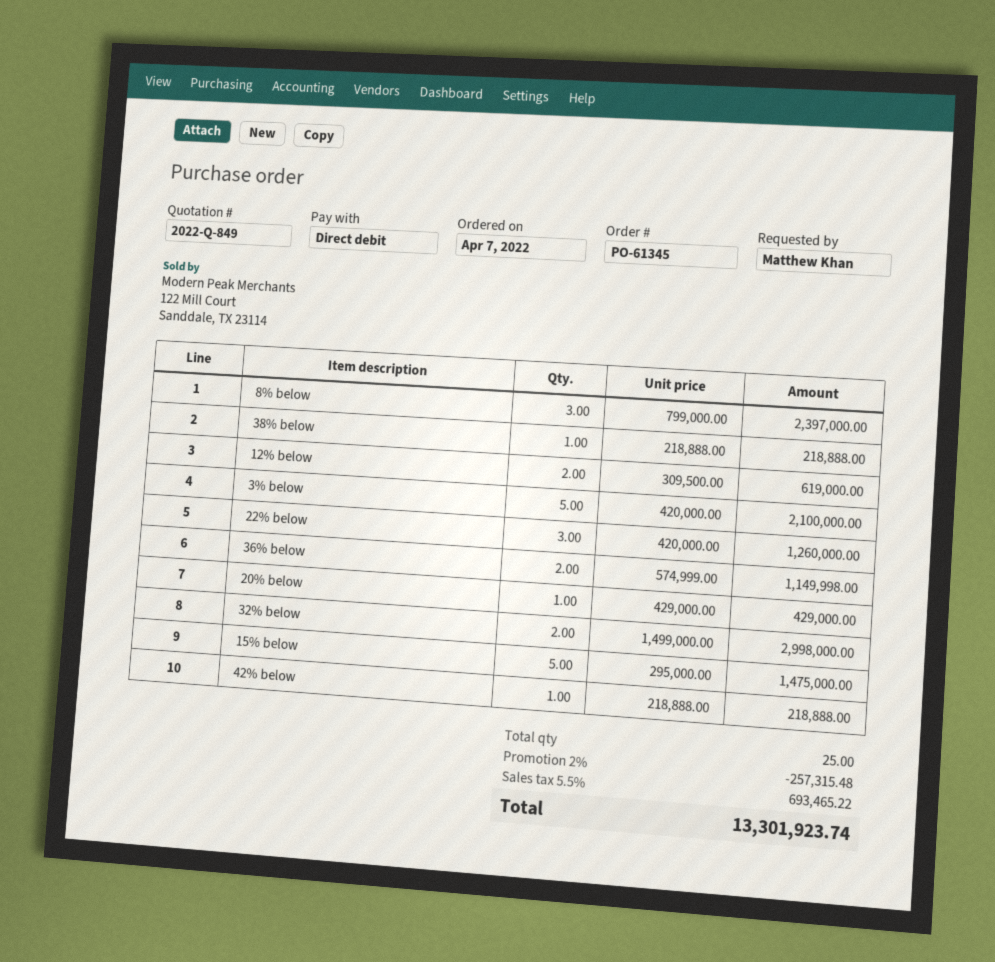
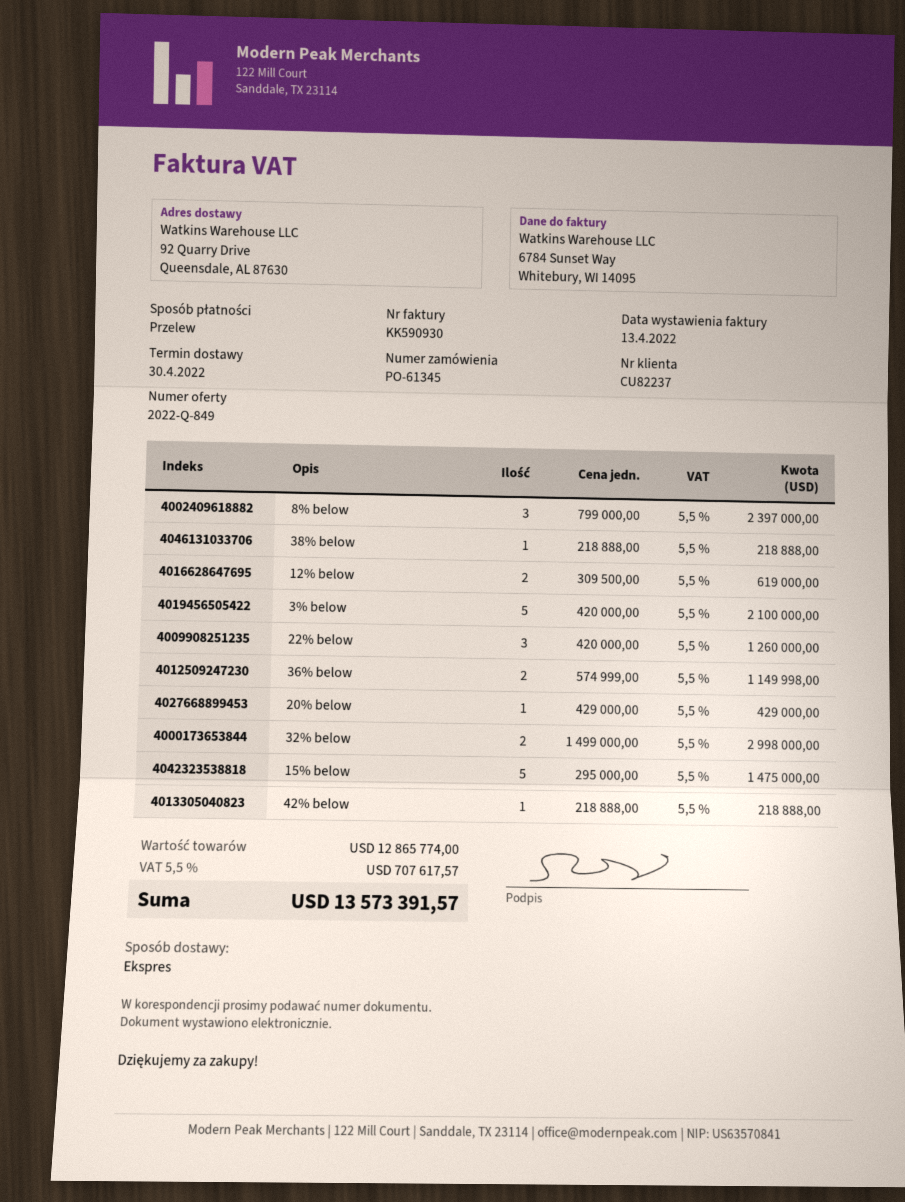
payment method: direct debit -> bank transfer
discount: 2% = 257315.48 -> none
tax: 5.5% = 693465.22 -> 5.5% = 707617.57
total: 13301923.74 -> 13573391.57

